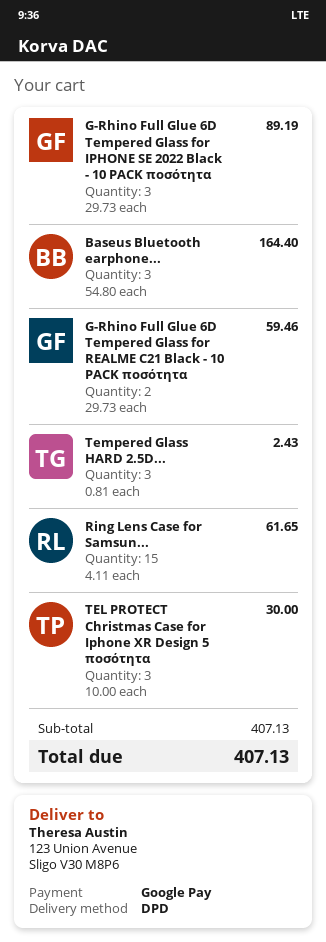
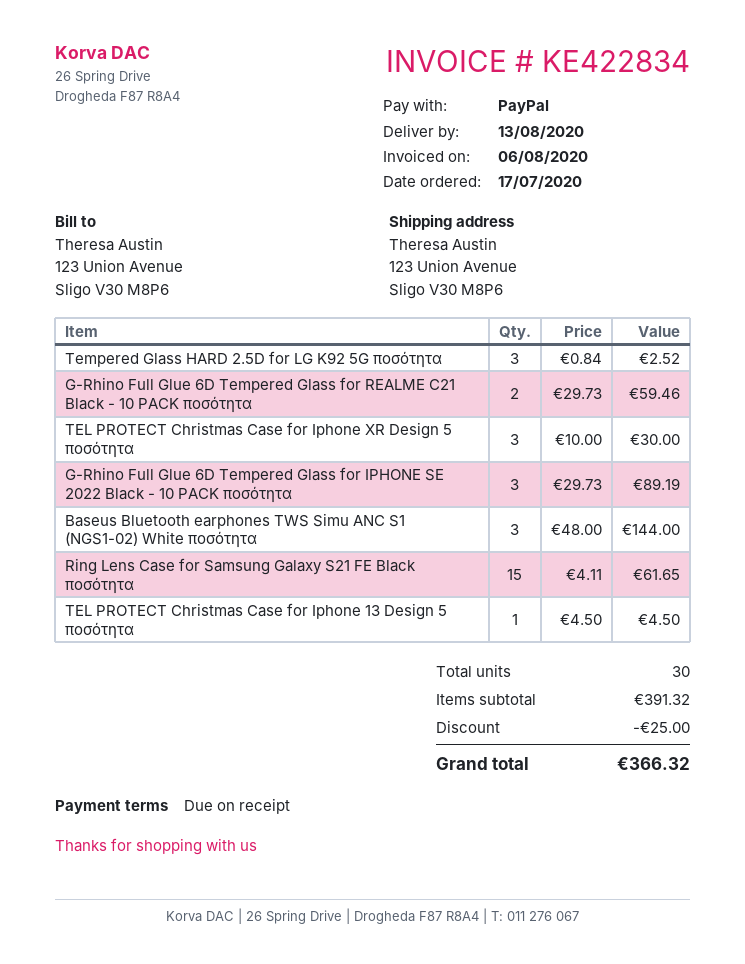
payment method: Google Pay -> PayPal
Baseus Bluetooth earphone...: 3 x 54.80 = 164.40 -> 3 x 48.00 = 144.00
Tempered Glass HARD 2.5D...: 3 x 0.81 = 2.43 -> 3 x 0.84 = 2.52
TEL PROTECT Christmas Case for Iphone 13 Design 5 ποσότητα: none -> 1 x 4.50 = 4.50
subtotal: 407.13 -> 391.32
discount: none -> 25.00
total: 407.13 -> 366.32

